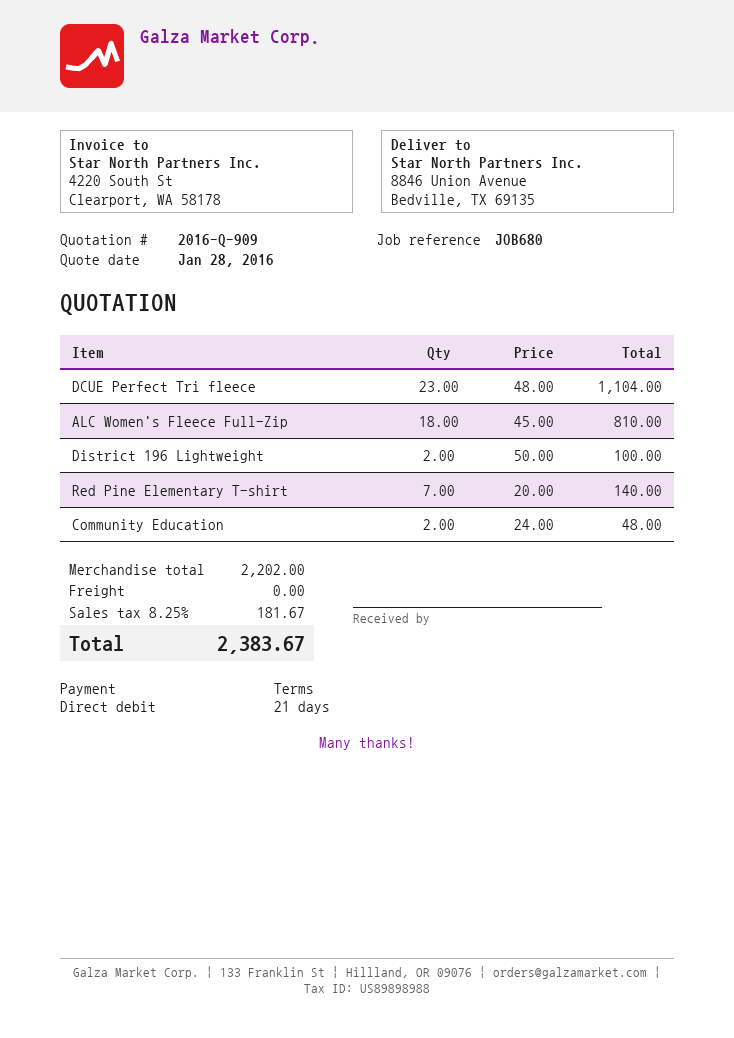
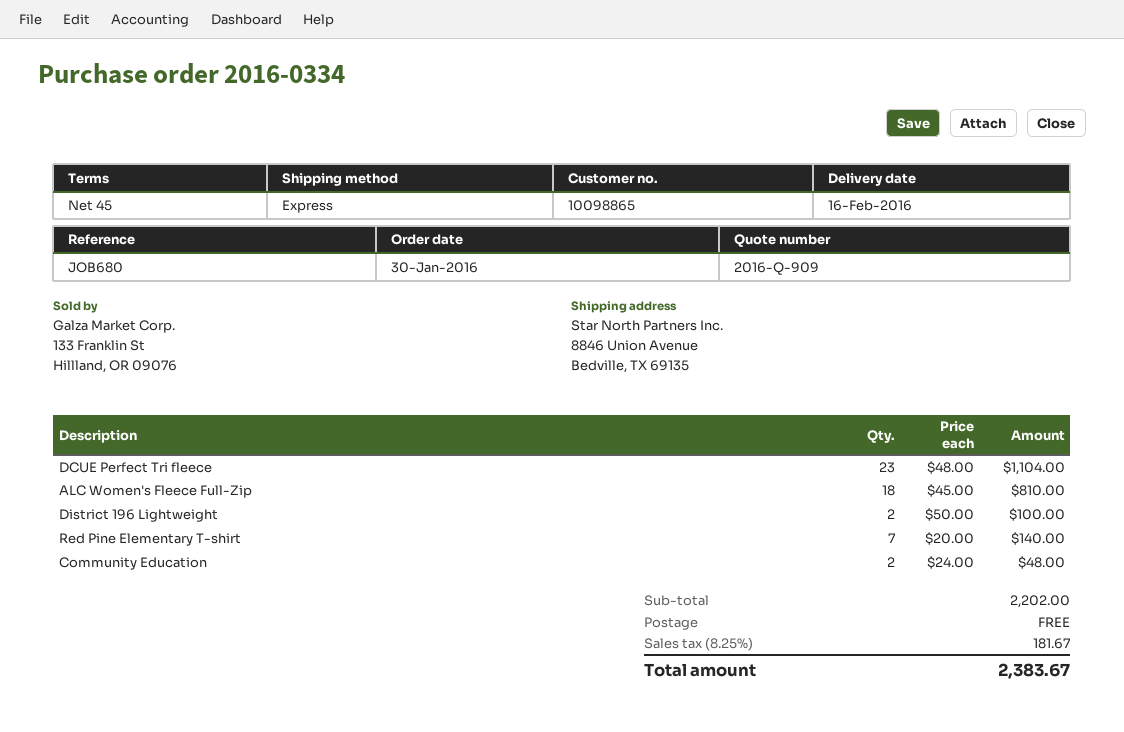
payment terms: 21 days -> 45 days

